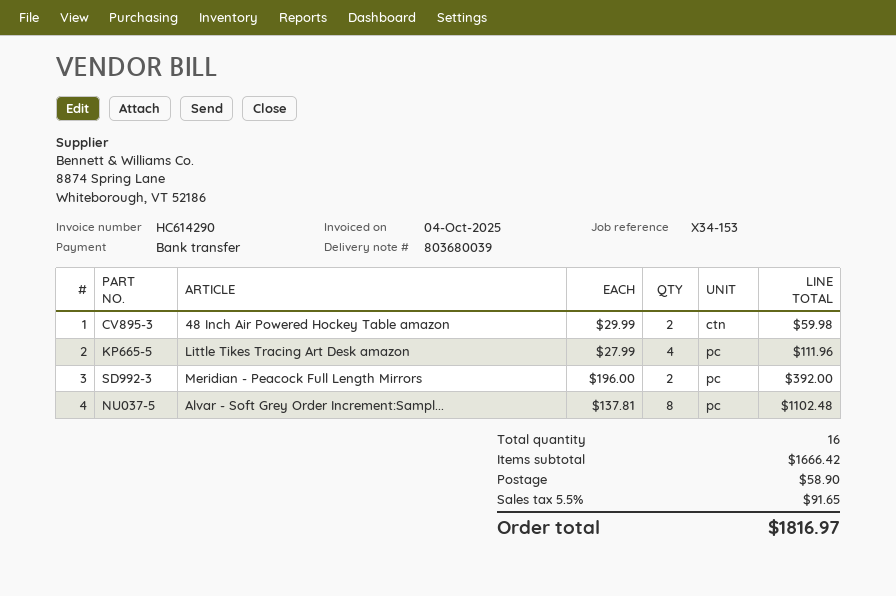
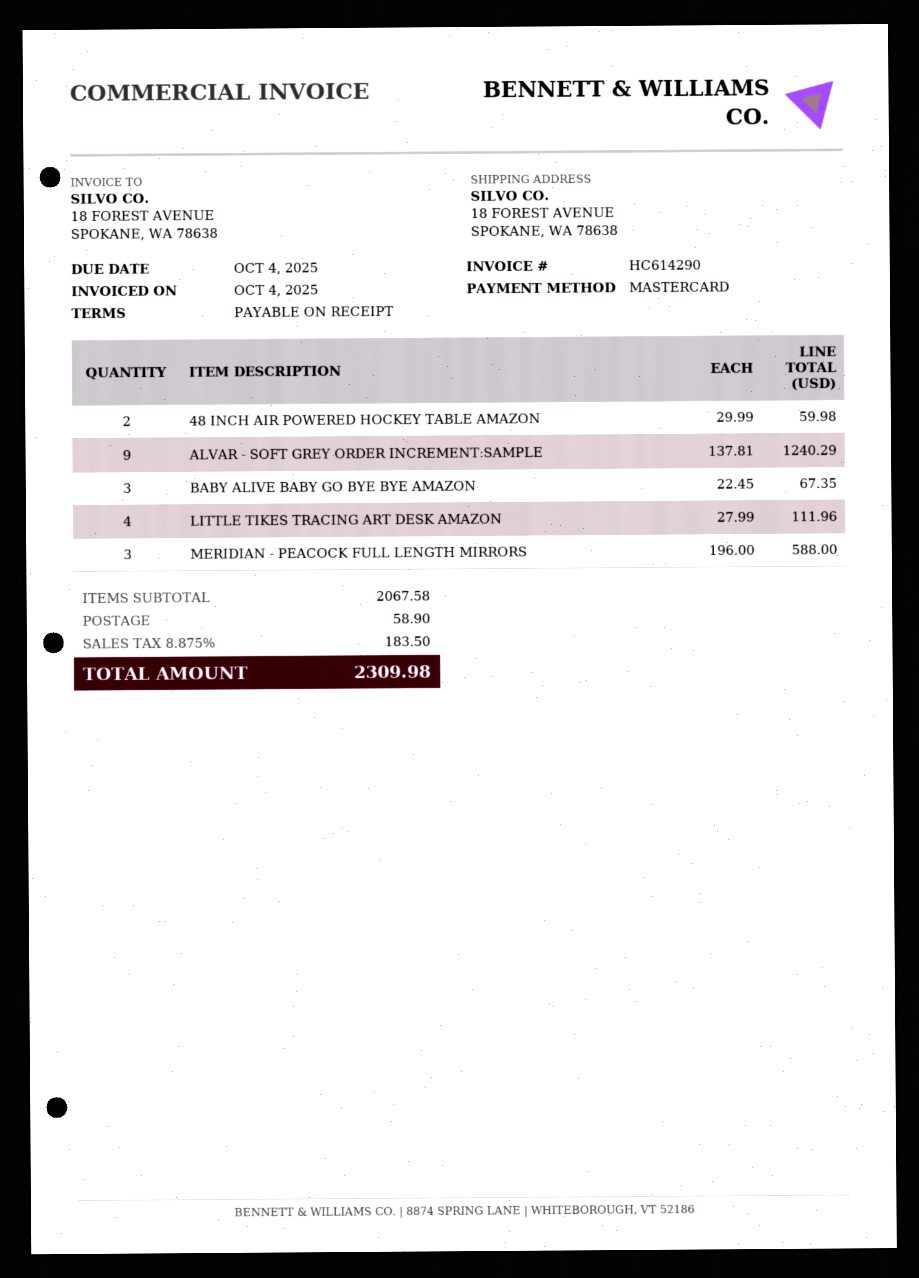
payment method: bank transfer -> Mastercard
Meridian - Peacock Full Length Mirrors: 2 x 196.00 = 392.00 -> 3 x 196.00 = 588.00
Alvar - Soft Grey Order Increment:Sampl...: 8 x 137.81 = 1102.48 -> 9 x 137.81 = 1240.29
BABY ALIVE BABY GO BYE BYE AMAZON: none -> 3 x 22.45 = 67.35
subtotal: 1666.42 -> 2067.58
tax: 5.5% = 91.65 -> 8.875% = 183.50
total: 1816.97 -> 2309.98

